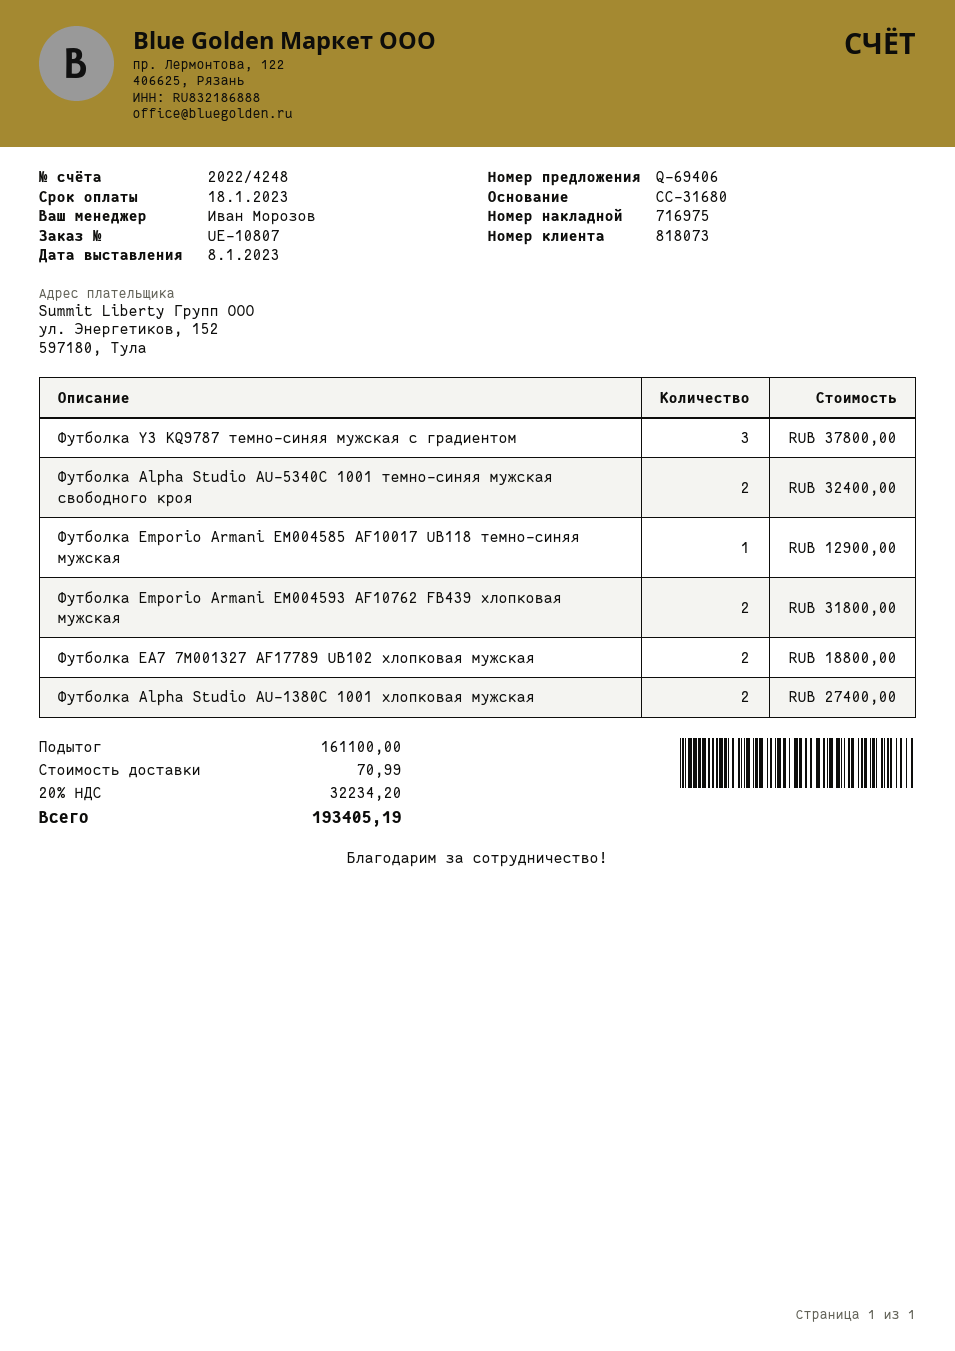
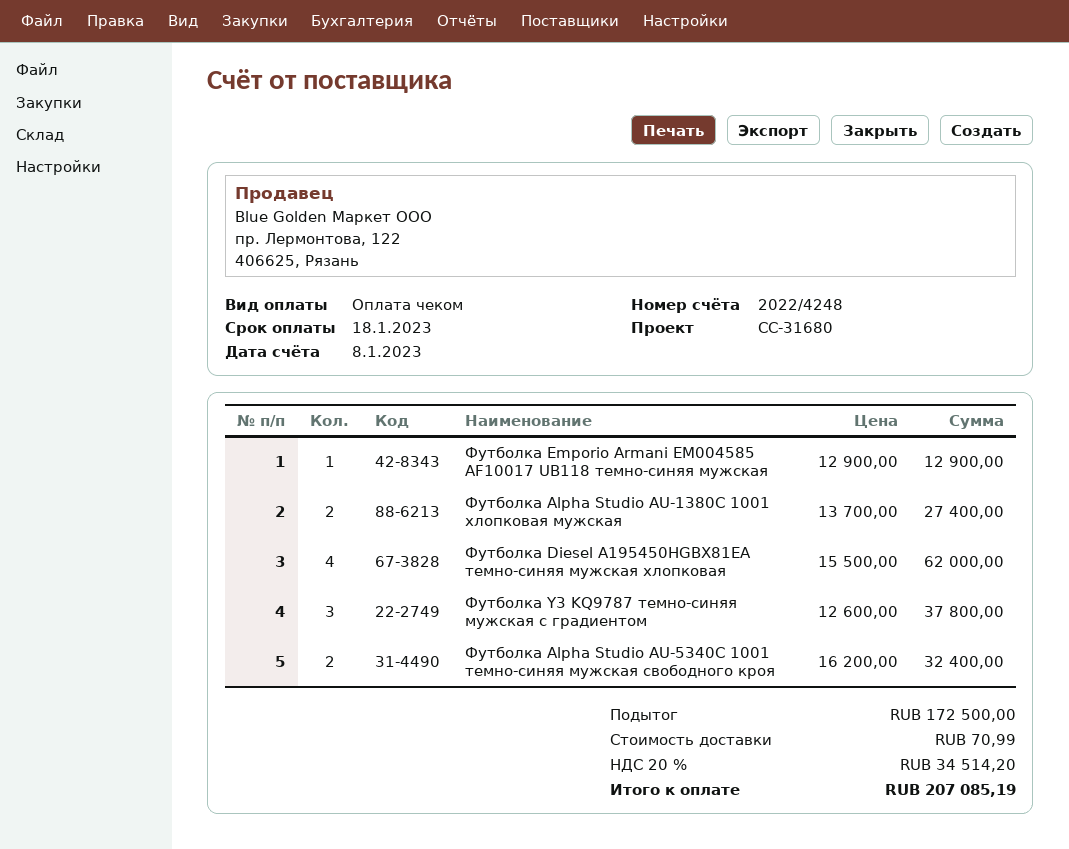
Футболка Emporio Armani EM004593 AF10762 FB439 хлопковая мужская: 2 for 31800.00 -> none
Футболка EA7 7M001327 AF17789 UB102 хлопковая мужская: 2 for 18800.00 -> none
Футболка Diesel A195450HGBX81EA темно-синяя мужская хлопковая: none -> 4 for 62000.00
subtotal: 161100.00 -> 172500.00
tax: 20% = 32234.20 -> 20% = 34514.20
total: 193405.19 -> 207085.19

